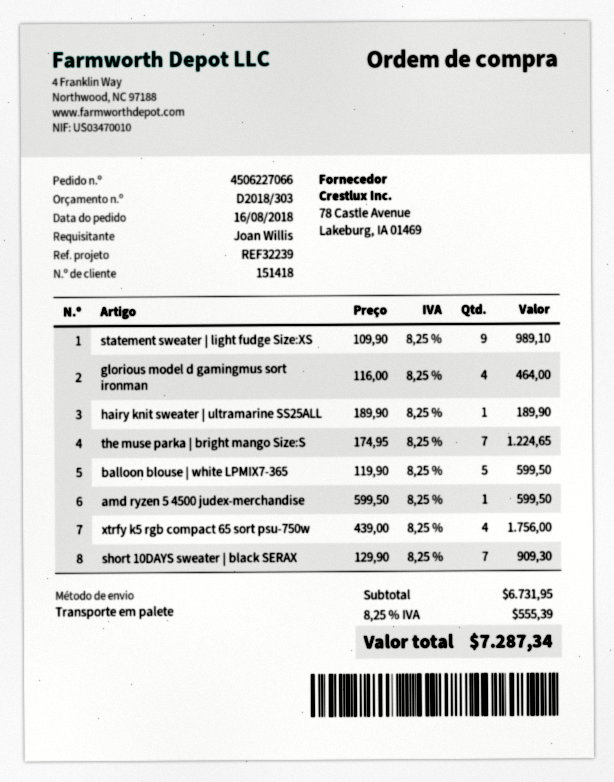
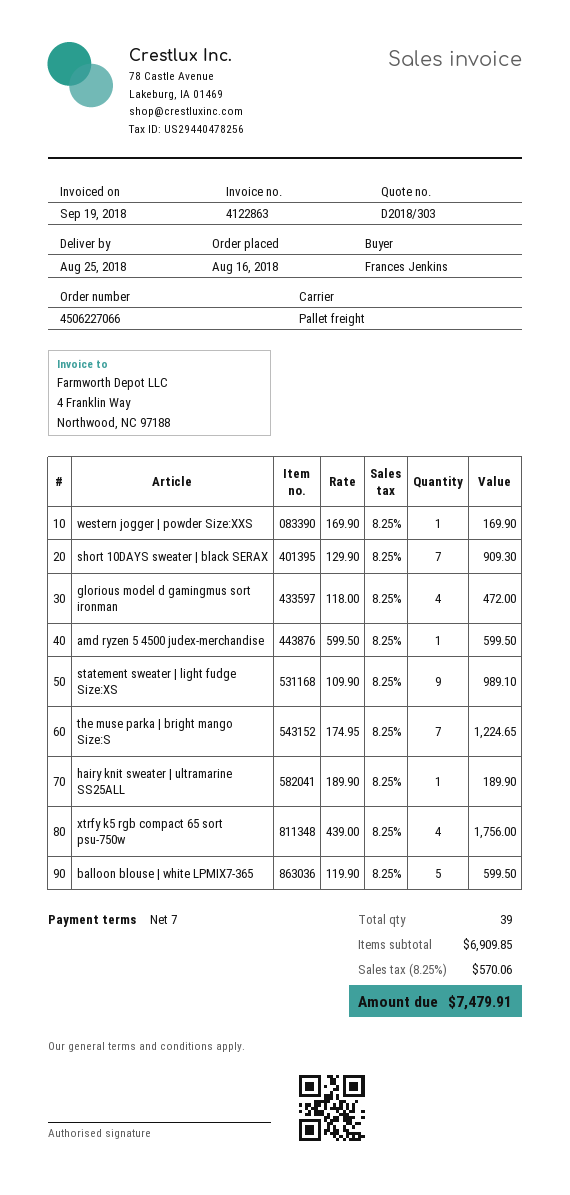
ordered by: Joan Willis -> Frances Jenkins
glorious model d gamingmus sort ironman: 4 x 116.00 = 464.00 -> 4 x 118.00 = 472.00
western jogger | powder Size:XXS: none -> 1 x 169.90 = 169.90
subtotal: 6731.95 -> 6909.85
tax: 8.25% = 555.39 -> 8.25% = 570.06
total: 7287.34 -> 7479.91

